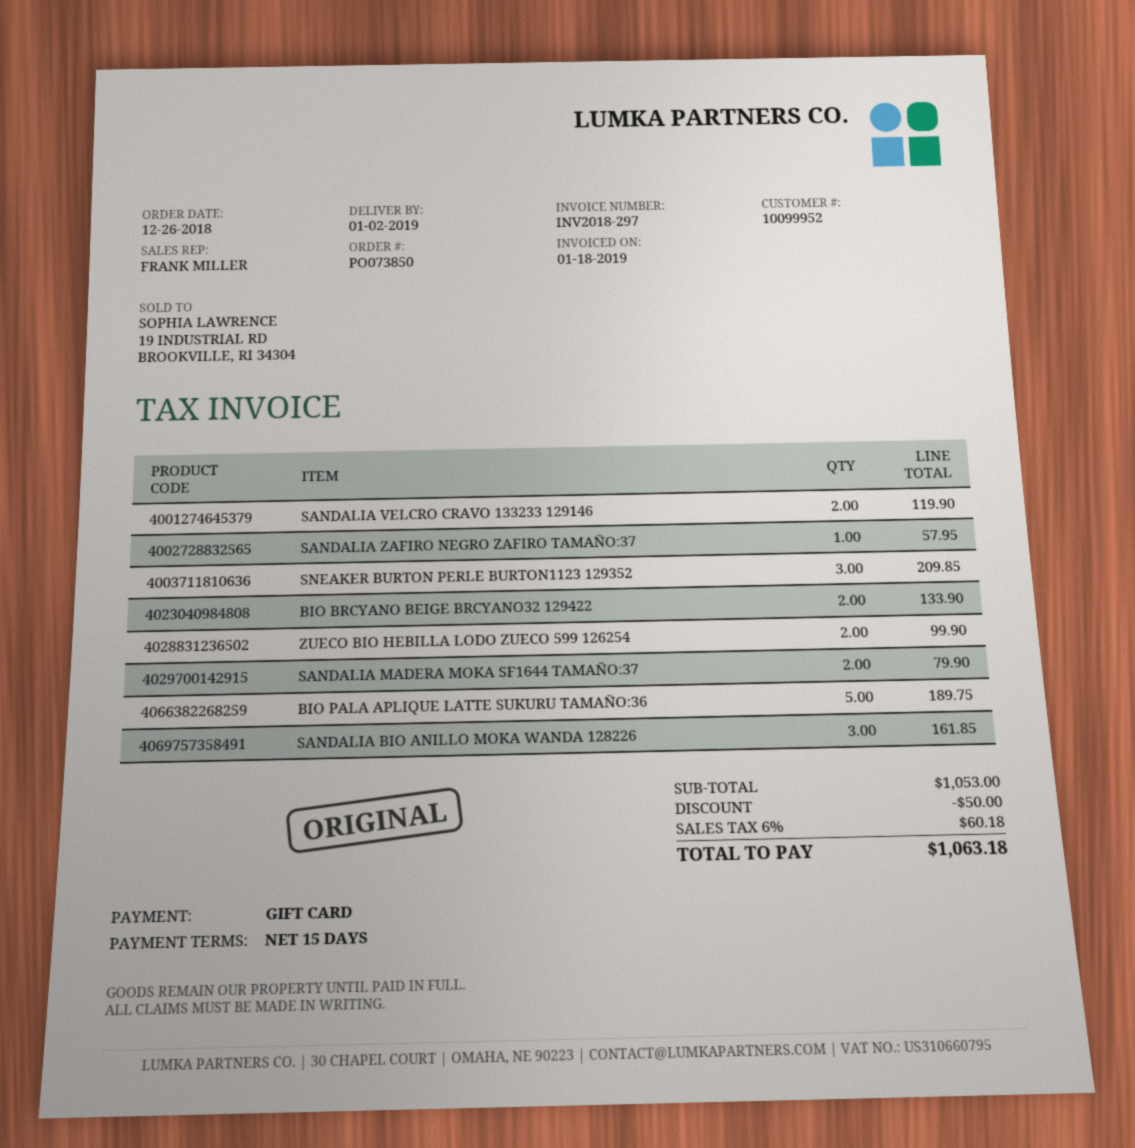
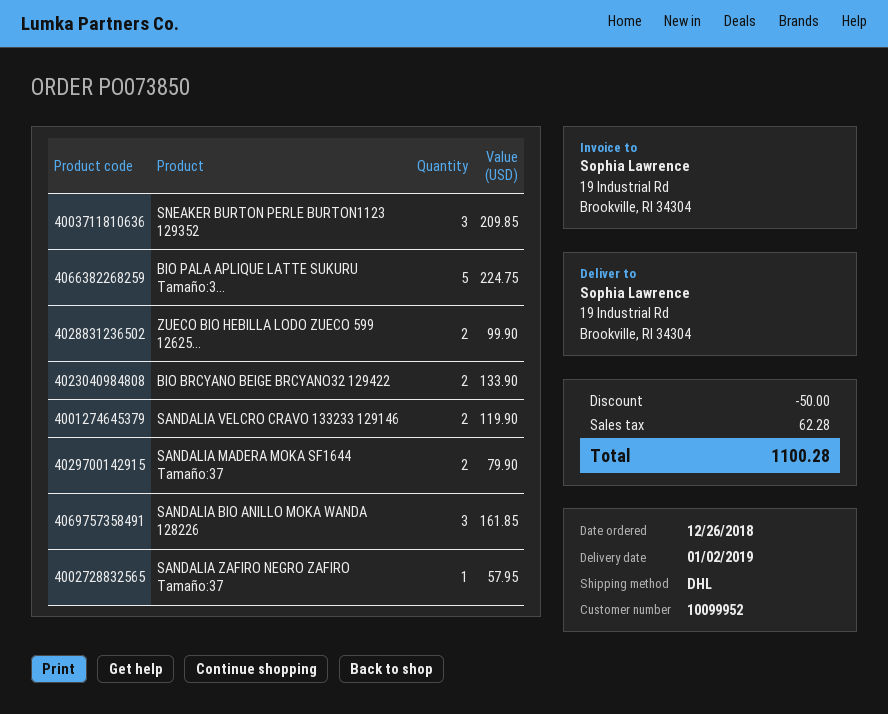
BIO PALA APLIQUE LATTE SUKURU TAMAÑO:36: 5 for 189.75 -> 5 for 224.75
tax: 60.18 -> 62.28
total: 1063.18 -> 1100.28

